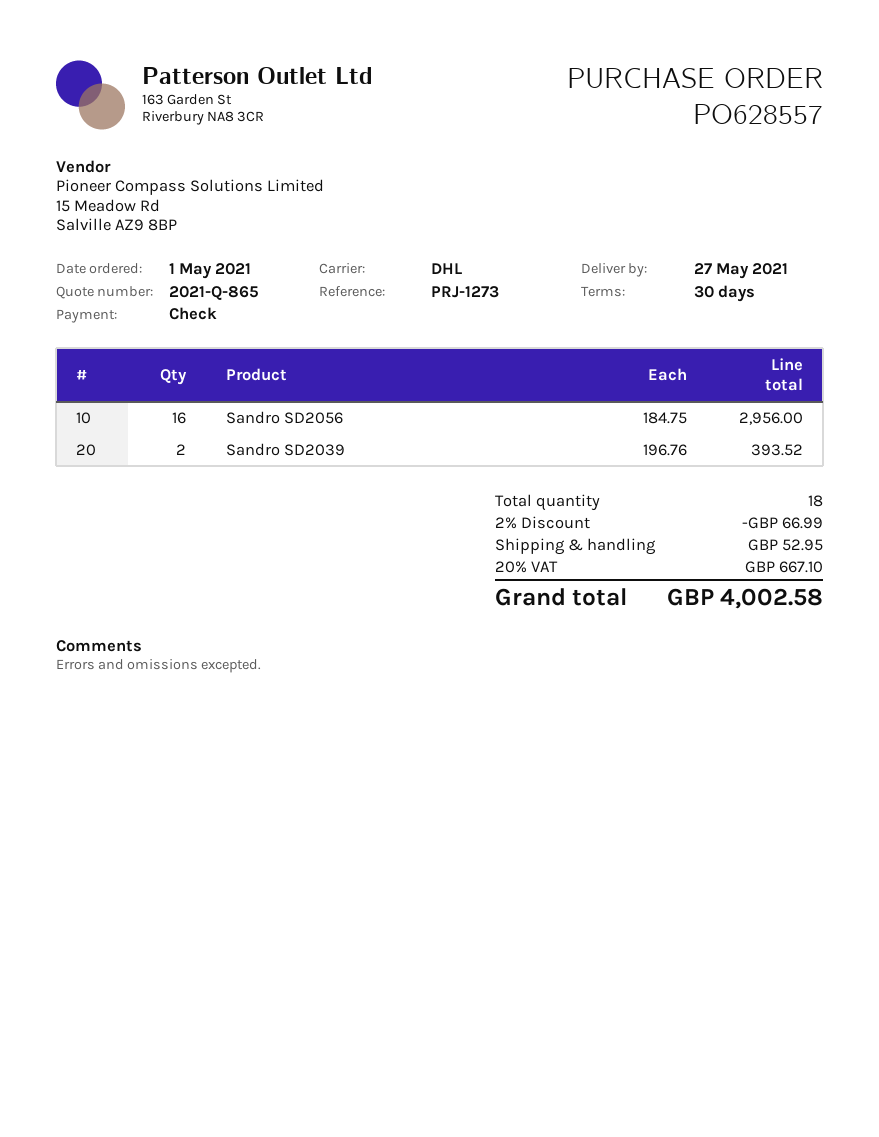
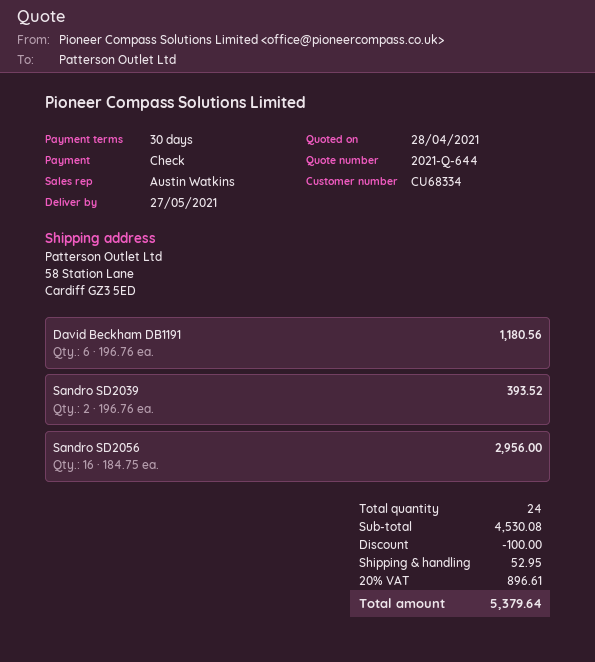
quote number: 2021-Q-865 -> 2021-Q-644
David Beckham DB1191: none -> 6 x 196.76 = 1180.56
total quantity: 18 -> 24
discount: 66.99 -> 100.00
tax: 20% = 667.10 -> 20% = 896.61
total: 4002.58 -> 5379.64

